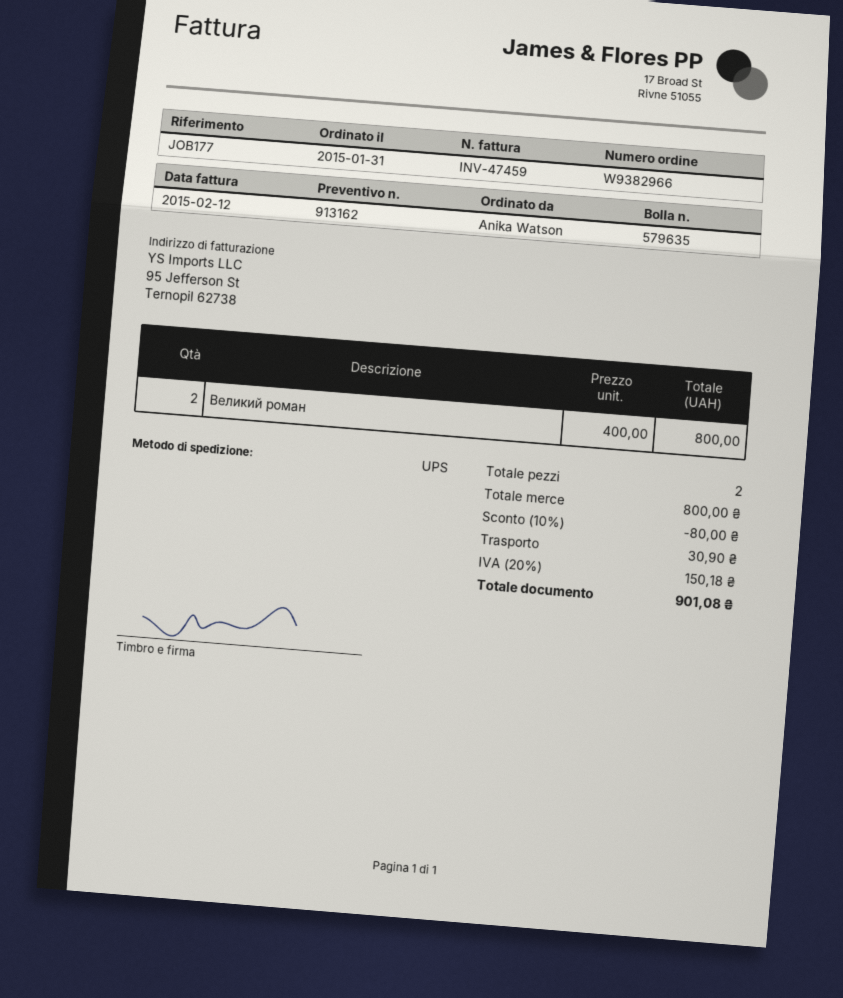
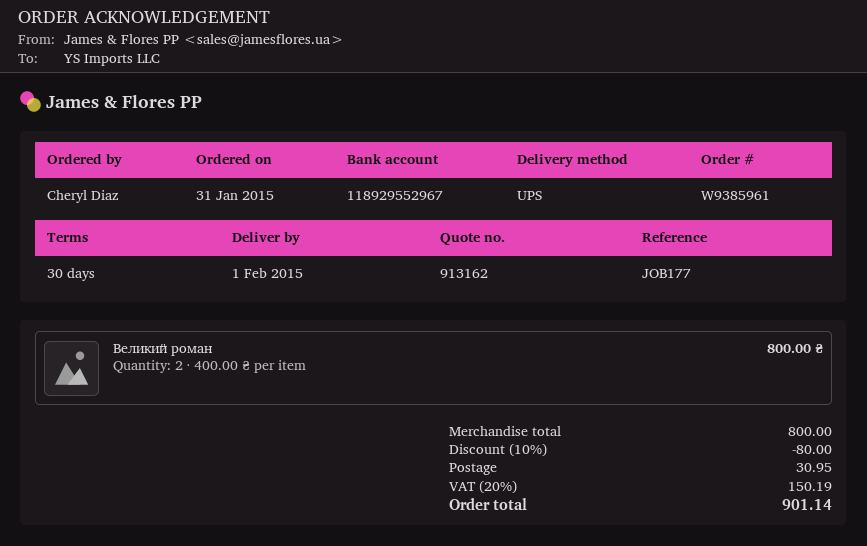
order number: W9382966 -> W9385961
ordered by: Anika Watson -> Cheryl Diaz
shipping: 30.90 -> 30.95
tax: 20% = 150.18 -> 20% = 150.19
total: 901.08 -> 901.14

